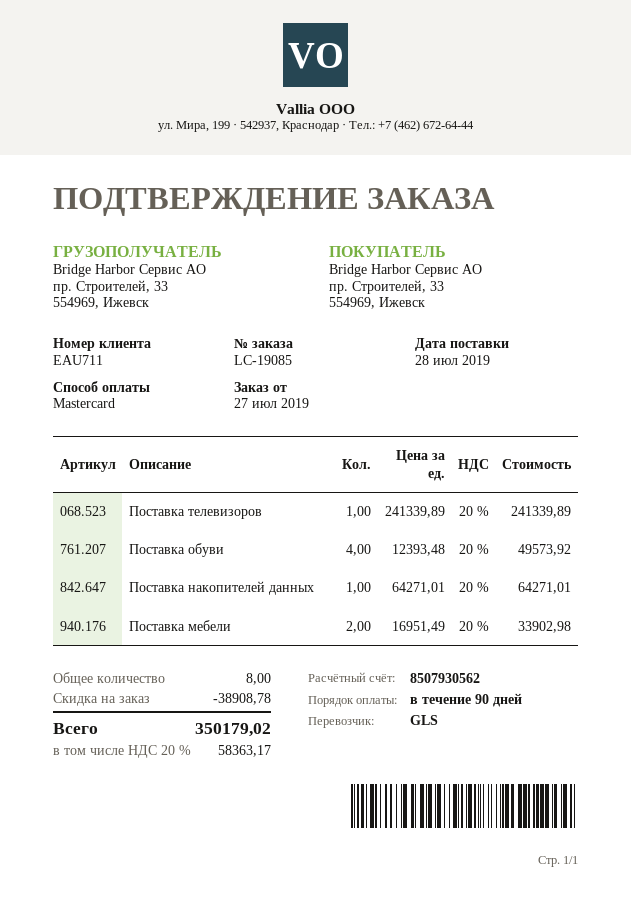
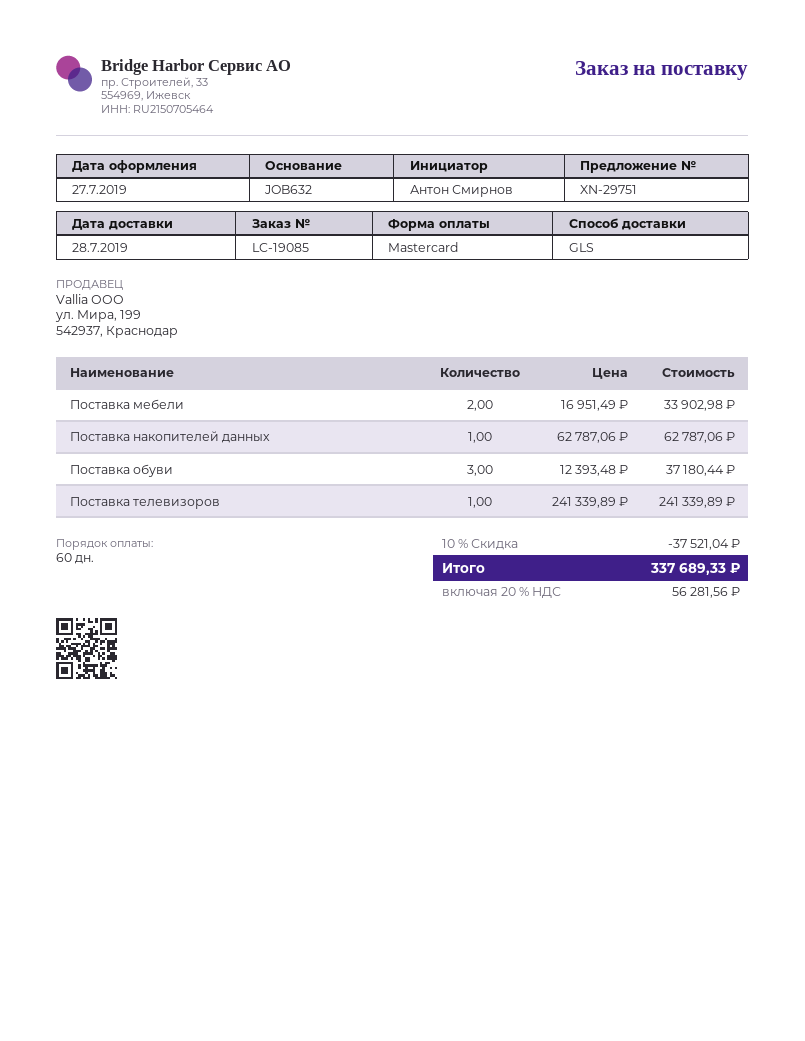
payment terms: 90 days -> 60 days
Поставка обуви: 4 x 12393.48 = 49573.92 -> 3 x 12393.48 = 37180.44
Поставка накопителей данных: 1 x 64271.01 = 64271.01 -> 1 x 62787.06 = 62787.06
discount: 38908.78 -> 37521.04
tax: 20% = 58363.17 -> 20% = 56281.56
total: 350179.02 -> 337689.33

